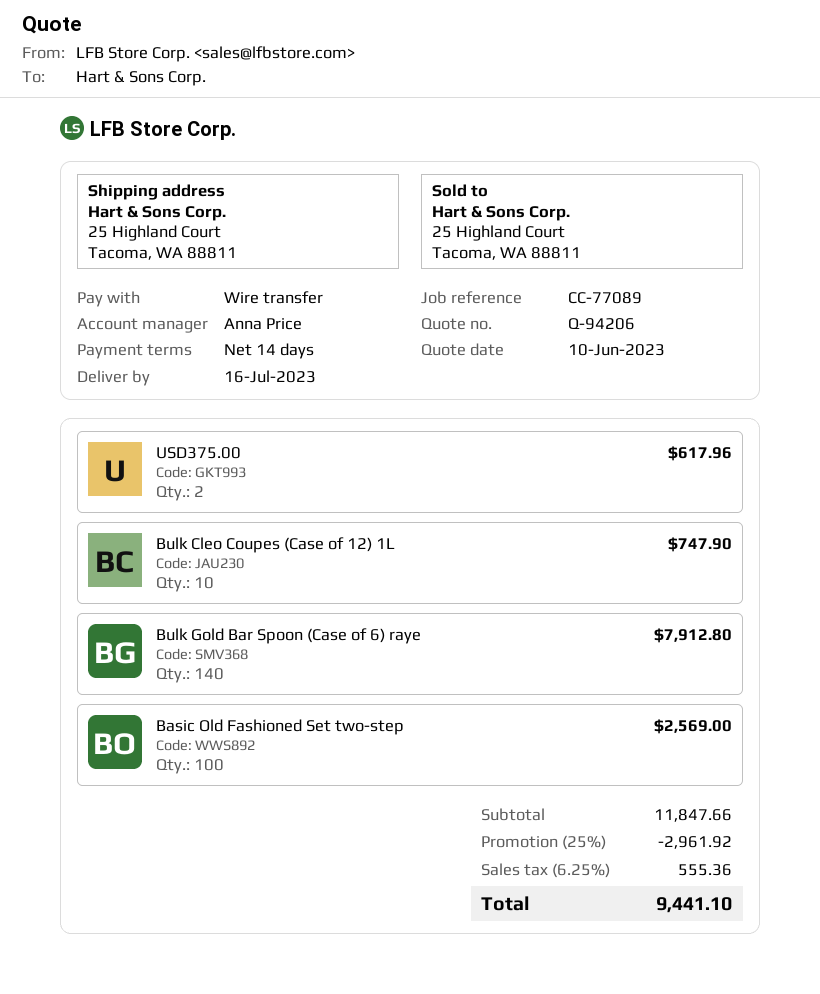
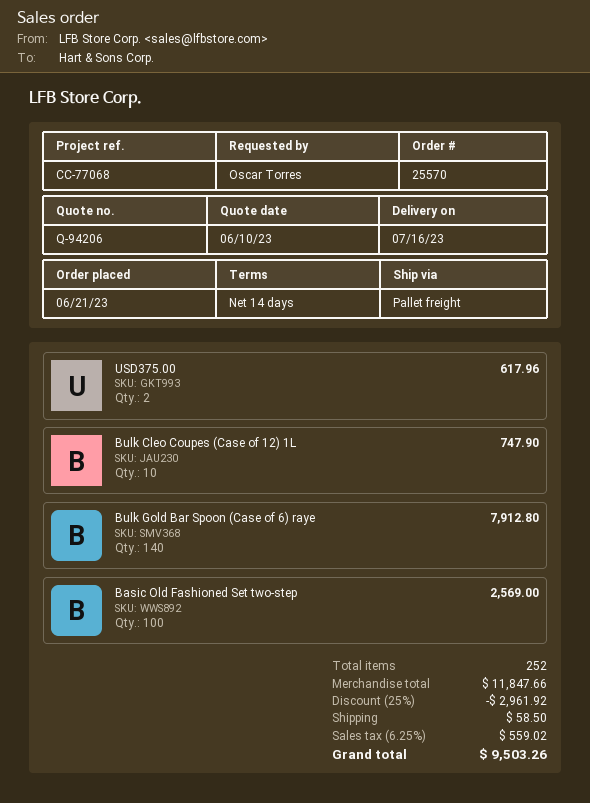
reference: CC-77089 -> CC-77068
shipping: none -> 58.50
tax: 6.25% = 555.36 -> 6.25% = 559.02
total: 9441.10 -> 9503.26

